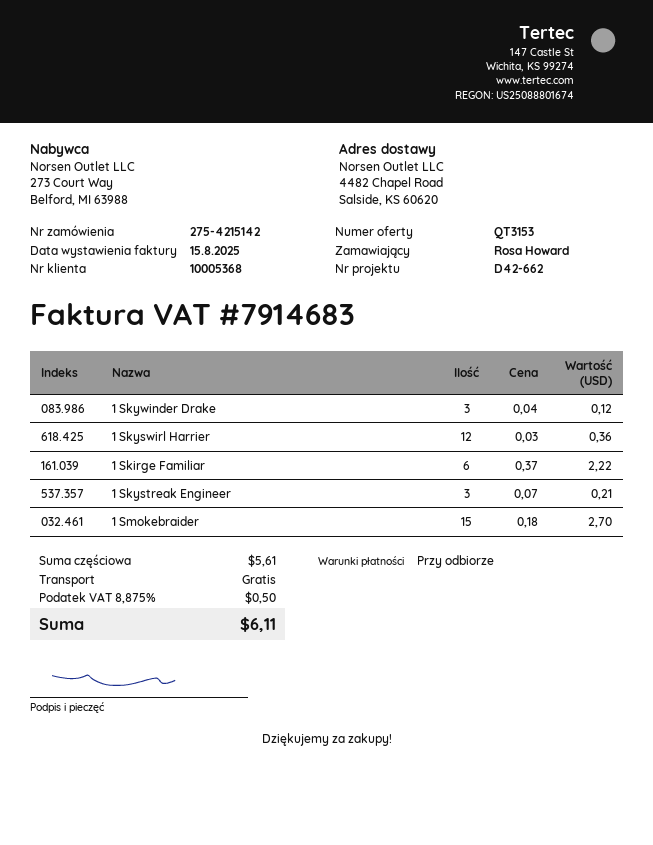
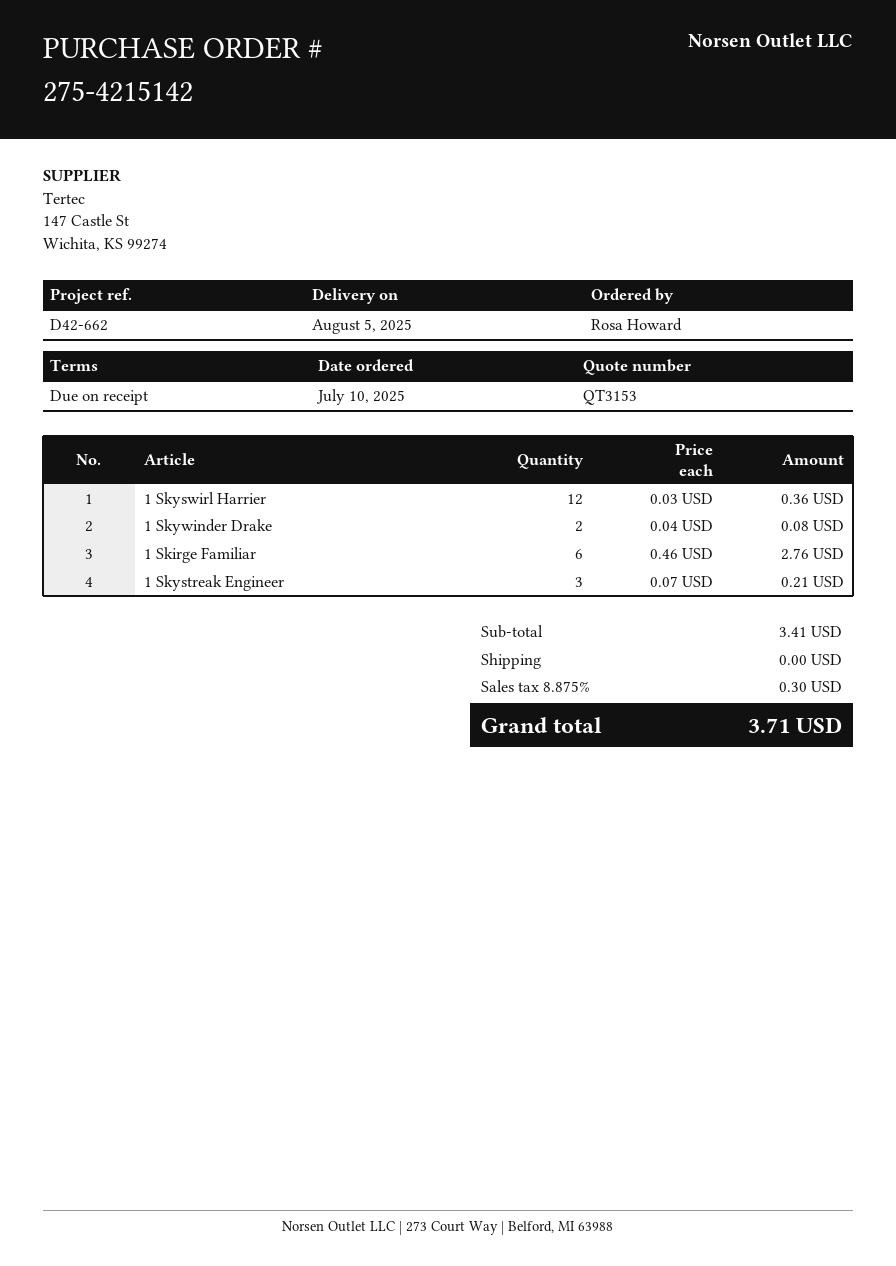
1 Skywinder Drake: 3 x 0.04 = 0.12 -> 2 x 0.04 = 0.08
1 Skirge Familiar: 6 x 0.37 = 2.22 -> 6 x 0.46 = 2.76
1 Smokebraider: 15 x 0.18 = 2.70 -> none
subtotal: 5.61 -> 3.41
tax: 8.875% = 0.50 -> 8.875% = 0.30
total: 6.11 -> 3.71

